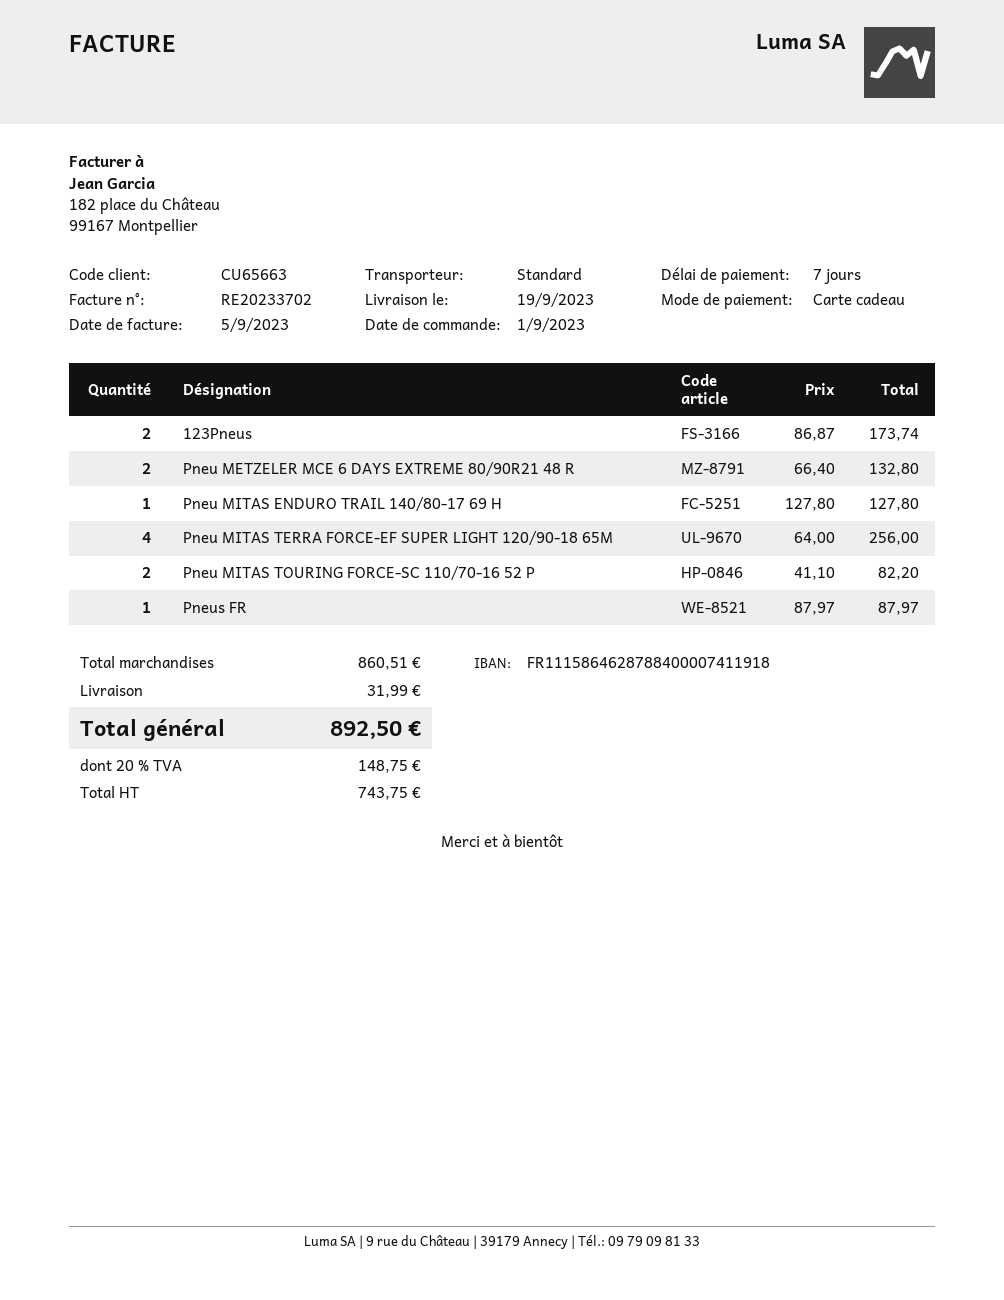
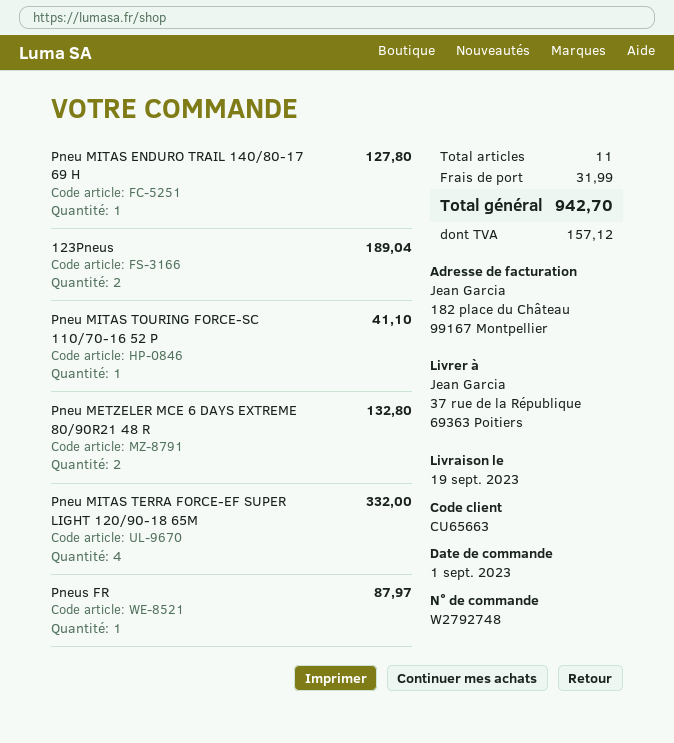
123Pneus: 2 for 173.74 -> 2 for 189.04
Pneu MITAS TERRA FORCE-EF SUPER LIGHT 120/90-18 65M: 4 for 256.00 -> 4 for 332.00
Pneu MITAS TOURING FORCE-SC 110/70-16 52 P: 2 for 82.20 -> 1 for 41.10
tax: 148.75 -> 157.12
total: 892.50 -> 942.70

